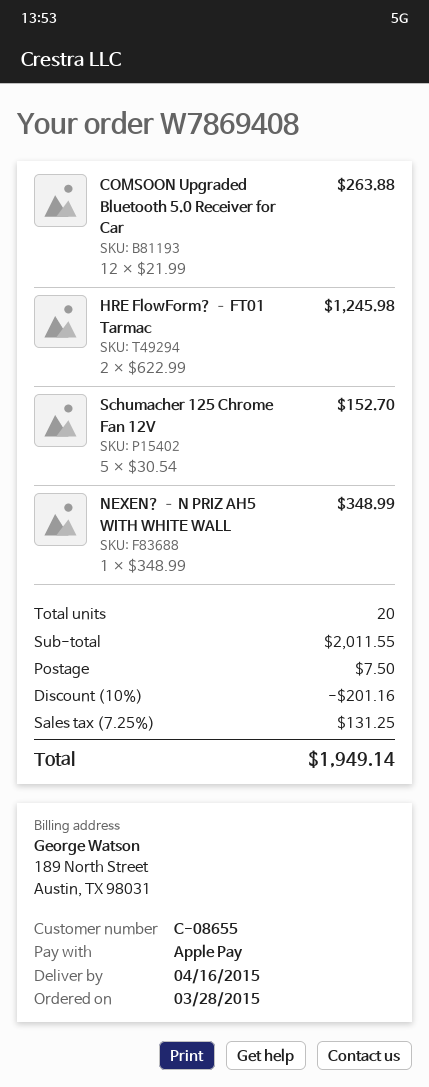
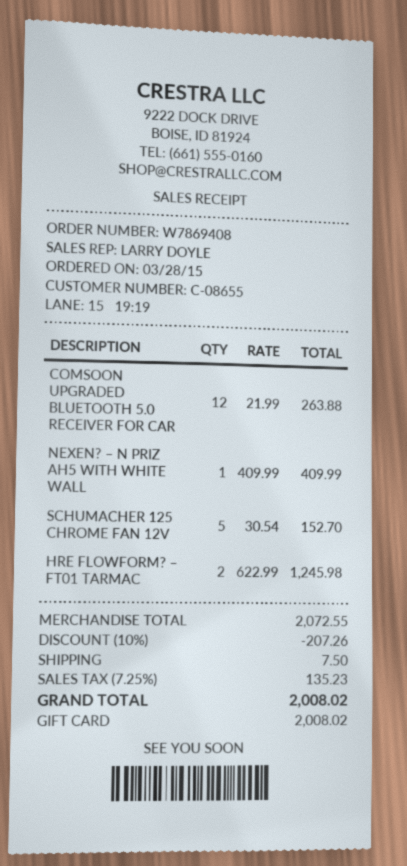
payment method: Apple Pay -> gift card
NEXEN? – N PRIZ AH5 WITH WHITE WALL: 1 x 348.99 = 348.99 -> 1 x 409.99 = 409.99
subtotal: 2011.55 -> 2072.55
discount: 10% = 201.16 -> 10% = 207.26
tax: 7.25% = 131.25 -> 7.25% = 135.23
total: 1949.14 -> 2008.02

